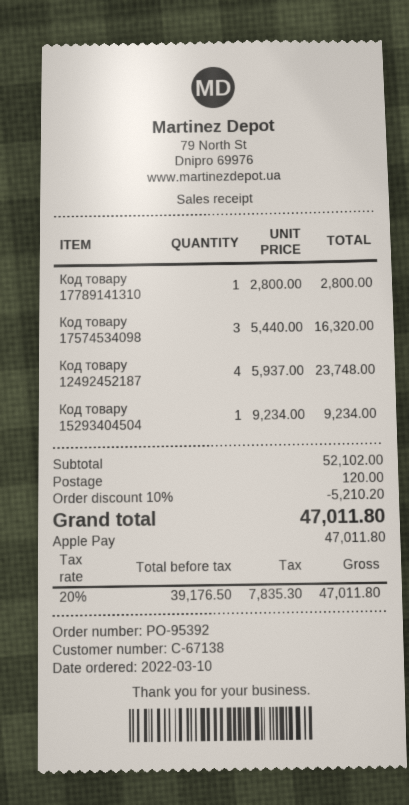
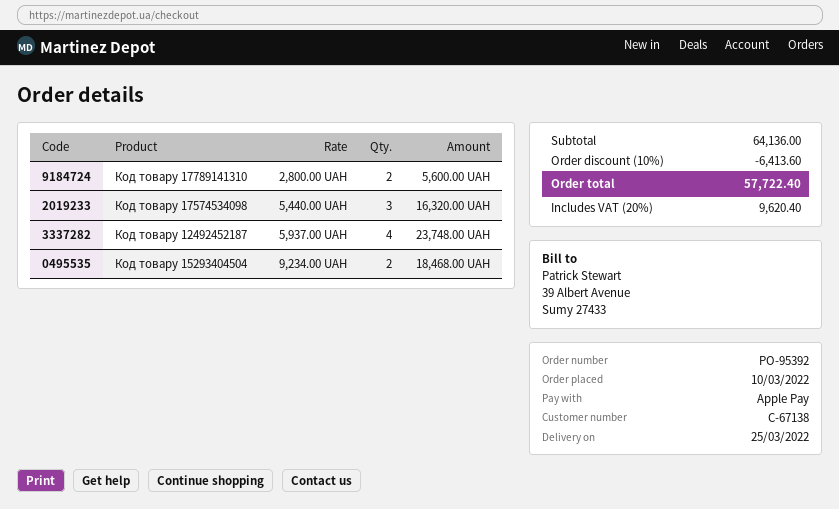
Код товару 17789141310: 1 x 2800.00 = 2800.00 -> 2 x 2800.00 = 5600.00
Код товару 15293404504: 1 x 9234.00 = 9234.00 -> 2 x 9234.00 = 18468.00
subtotal: 52102.00 -> 64136.00
discount: 10% = 5210.20 -> 10% = 6413.60
shipping: 120.00 -> none
tax: 20% = 7835.30 -> 20% = 9620.40
total: 47011.80 -> 57722.40

